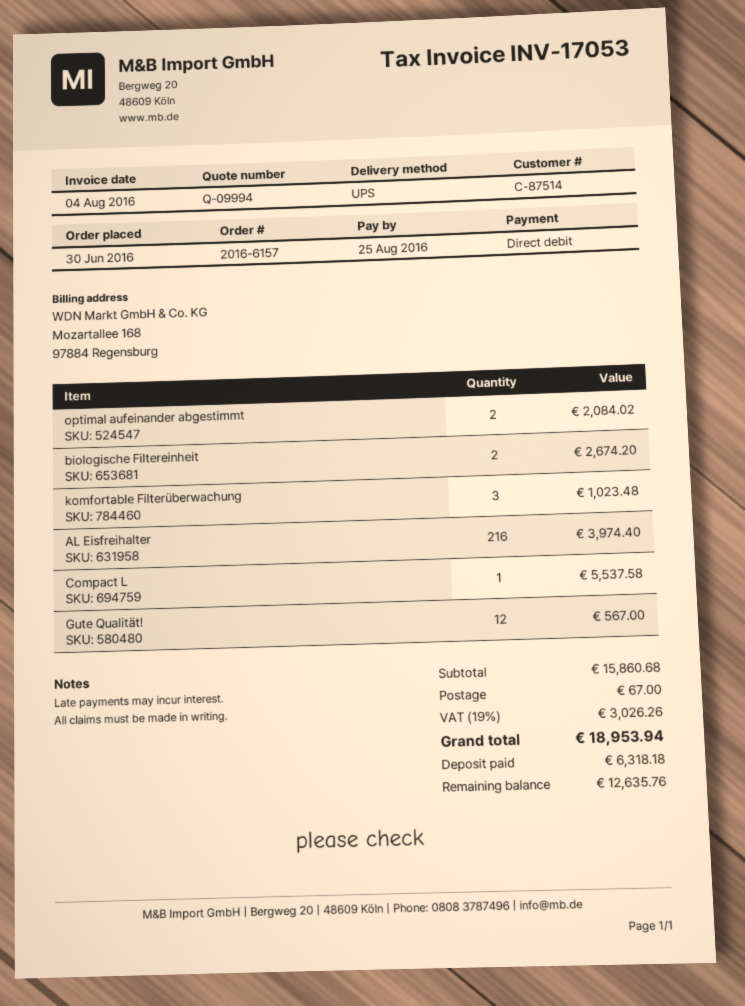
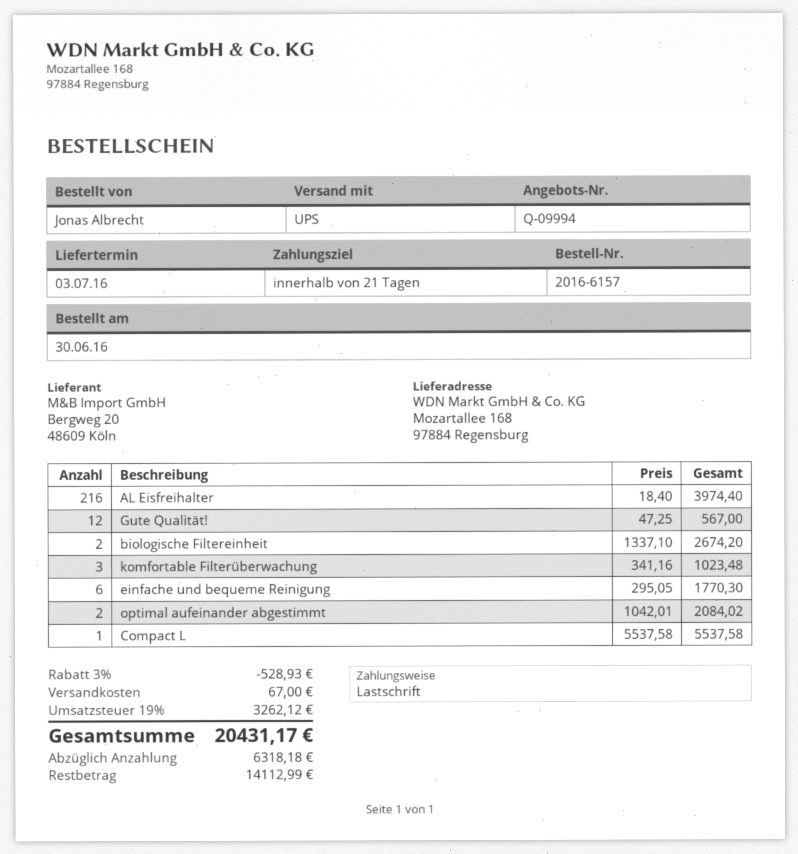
einfache und bequeme Reinigung: none -> 6 for 1770.30
discount: none -> 3% = 528.93
tax: 19% = 3026.26 -> 19% = 3262.12
total: 18953.94 -> 20431.17
balance: 12635.76 -> 14112.99

